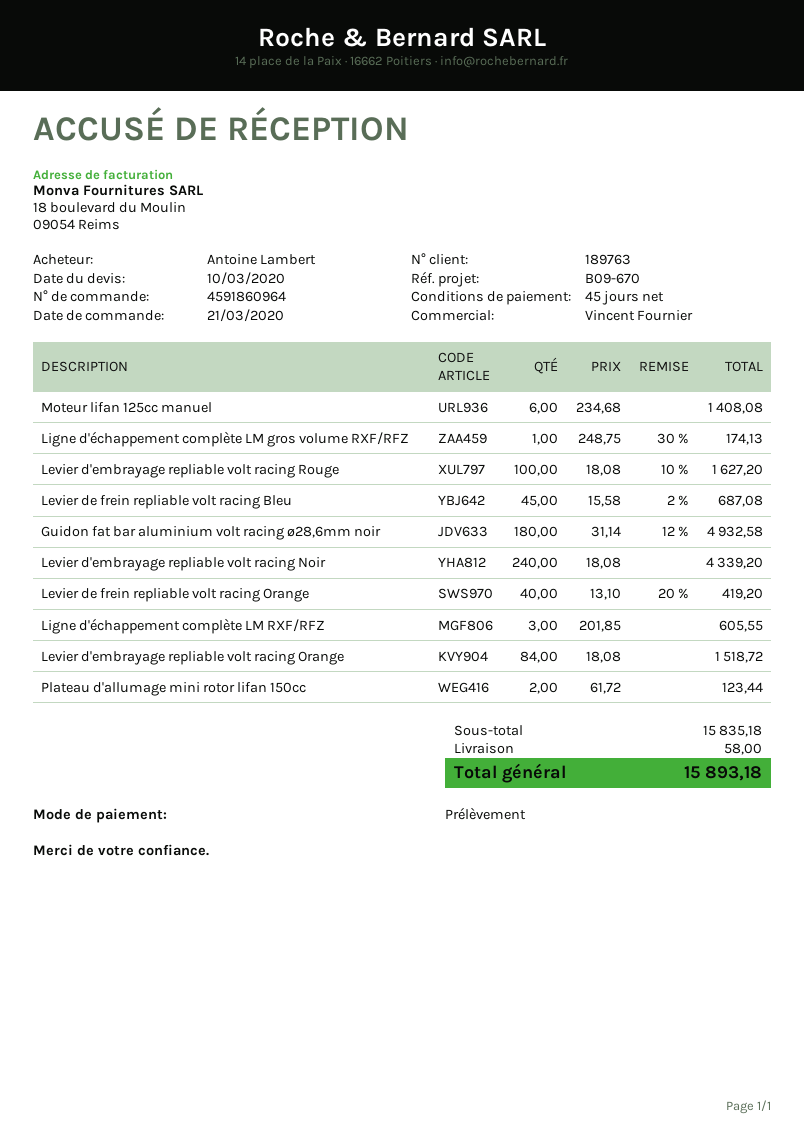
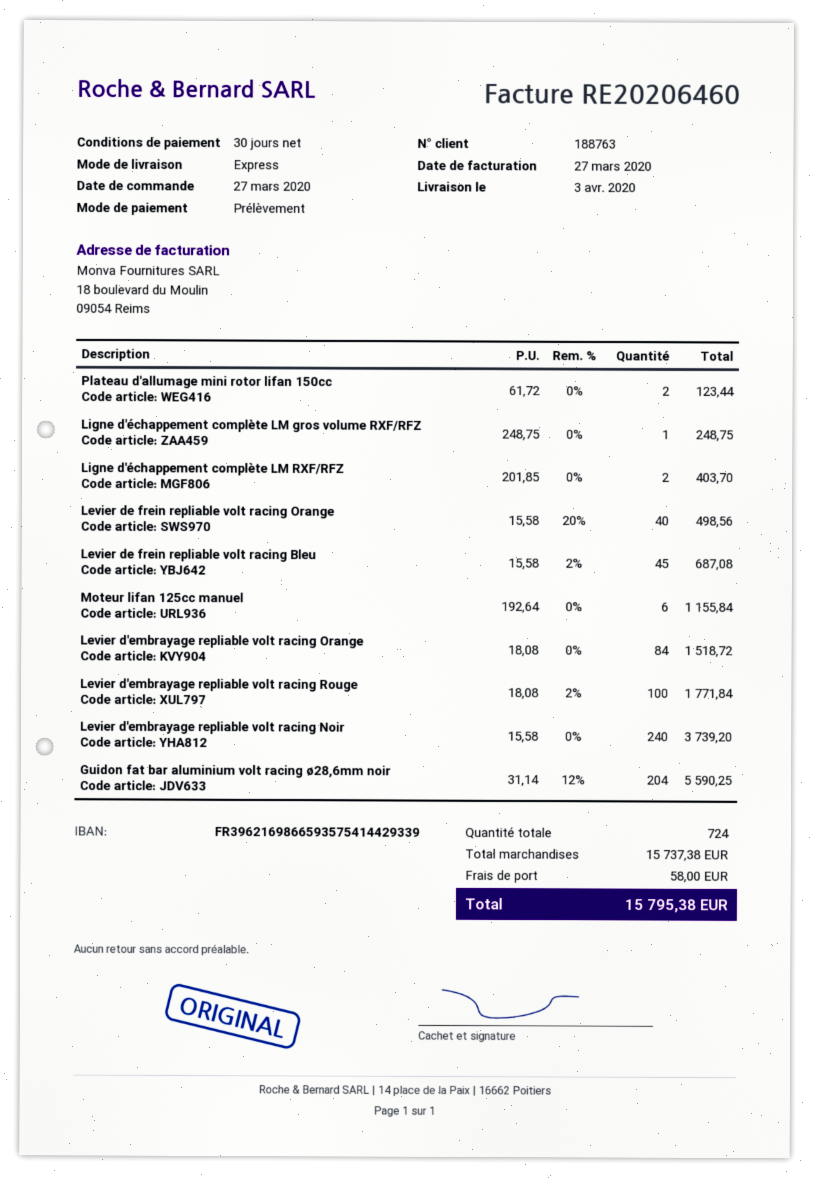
order date: 2020-03-21 -> 2020-03-27
payment terms: 45 days -> 30 days
customer number: 189763 -> 188763
Moteur lifan 125cc manuel: 6 x 234.68 = 1408.08 -> 6 x 192.64 = 1155.84
Ligne d'échappement complète LM gros volume RXF/RFZ: 1 x 248.75 - 30% = 174.13 -> 1 x 248.75 = 248.75
Levier d'embrayage repliable volt racing Rouge: 100 x 18.08 - 10% = 1627.20 -> 100 x 18.08 - 2% = 1771.84
Guidon fat bar aluminium volt racing ø28,6mm noir: 180 x 31.14 - 12% = 4932.58 -> 204 x 31.14 - 12% = 5590.25
Levier d'embrayage repliable volt racing Noir: 240 x 18.08 = 4339.20 -> 240 x 15.58 = 3739.20
Levier de frein repliable volt racing Orange: 40 x 13.10 - 20% = 419.20 -> 40 x 15.58 - 20% = 498.56
Ligne d'échappement complète LM RXF/RFZ: 3 x 201.85 = 605.55 -> 2 x 201.85 = 403.70
subtotal: 15835.18 -> 15737.38
total: 15893.18 -> 15795.38

